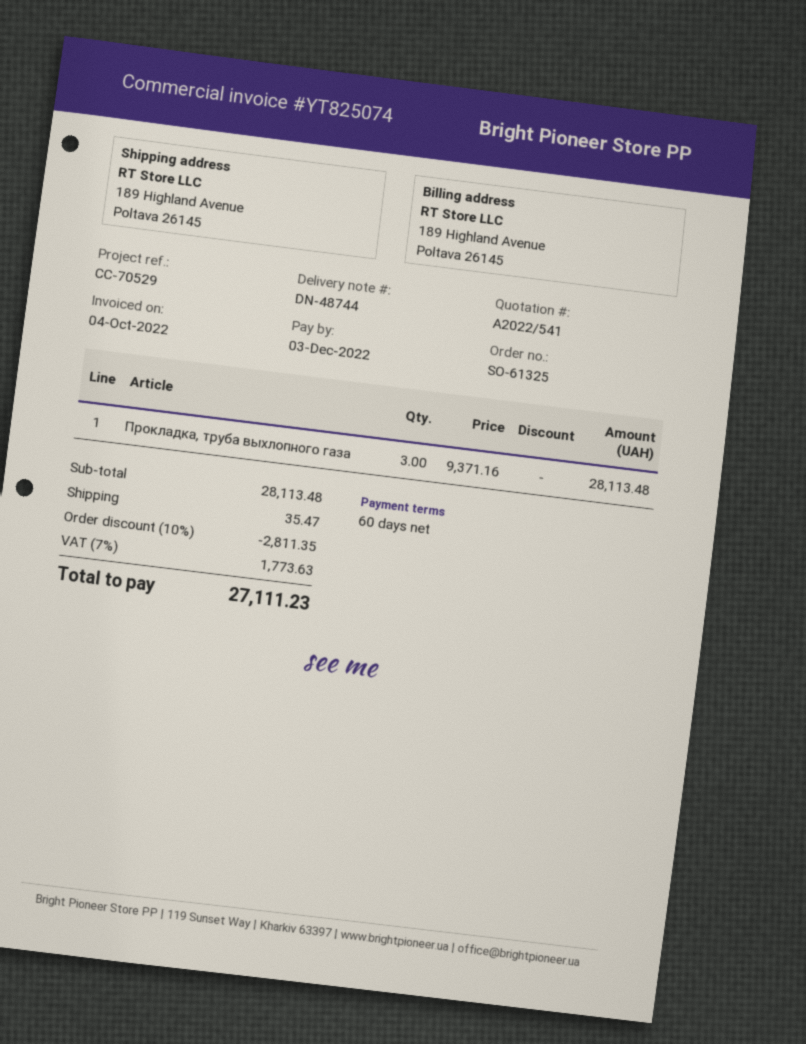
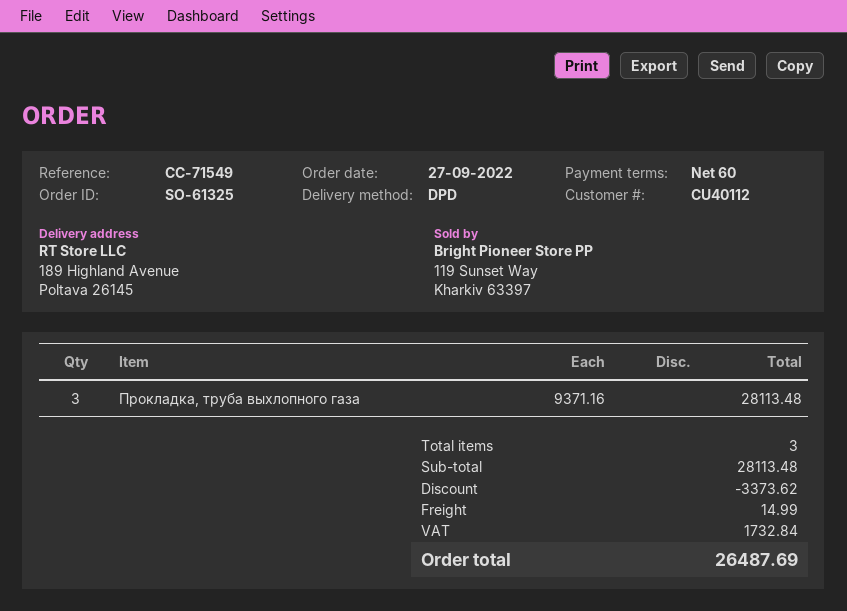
reference: CC-70529 -> CC-71549
discount: 2811.35 -> 3373.62
shipping: 35.47 -> 14.99
tax: 1773.63 -> 1732.84
total: 27111.23 -> 26487.69

